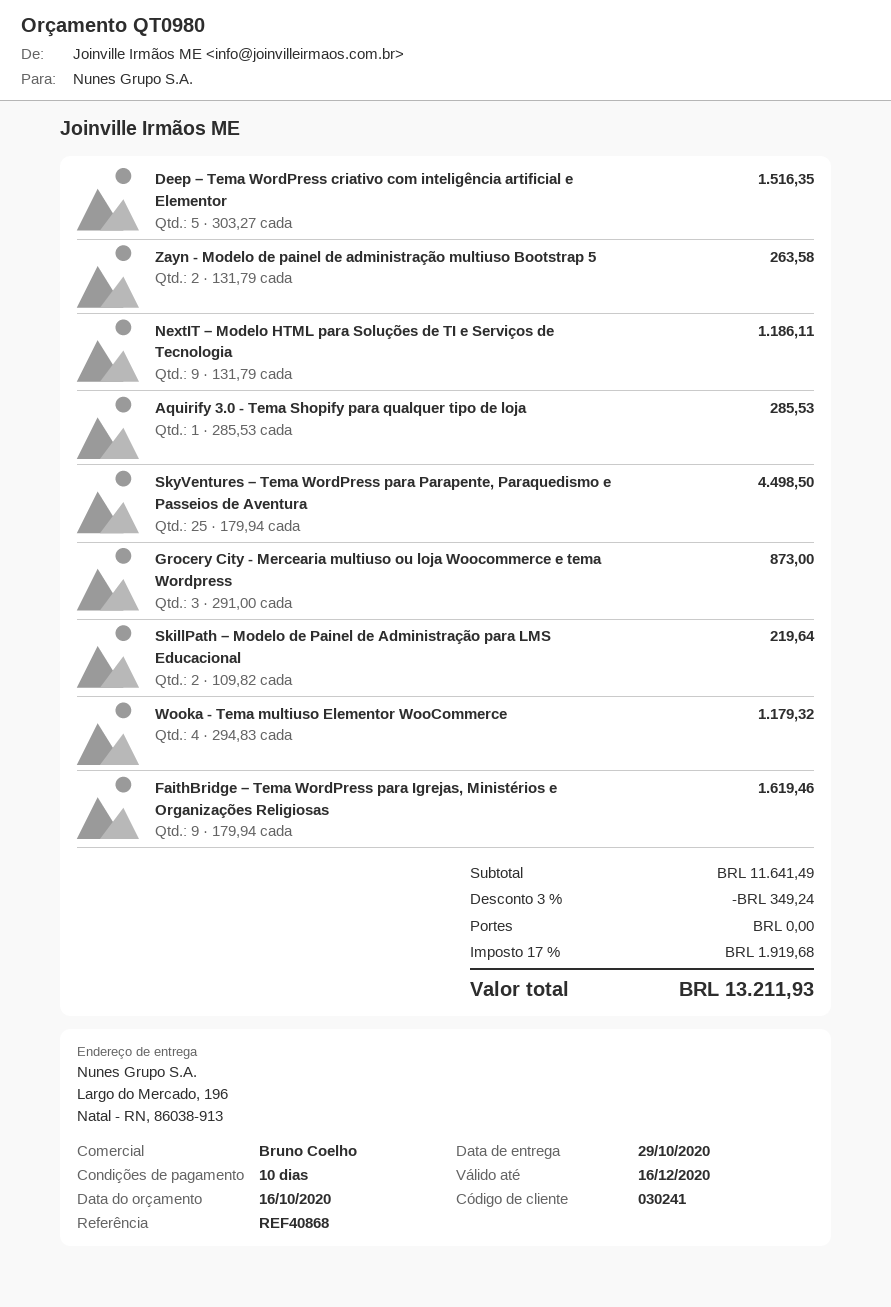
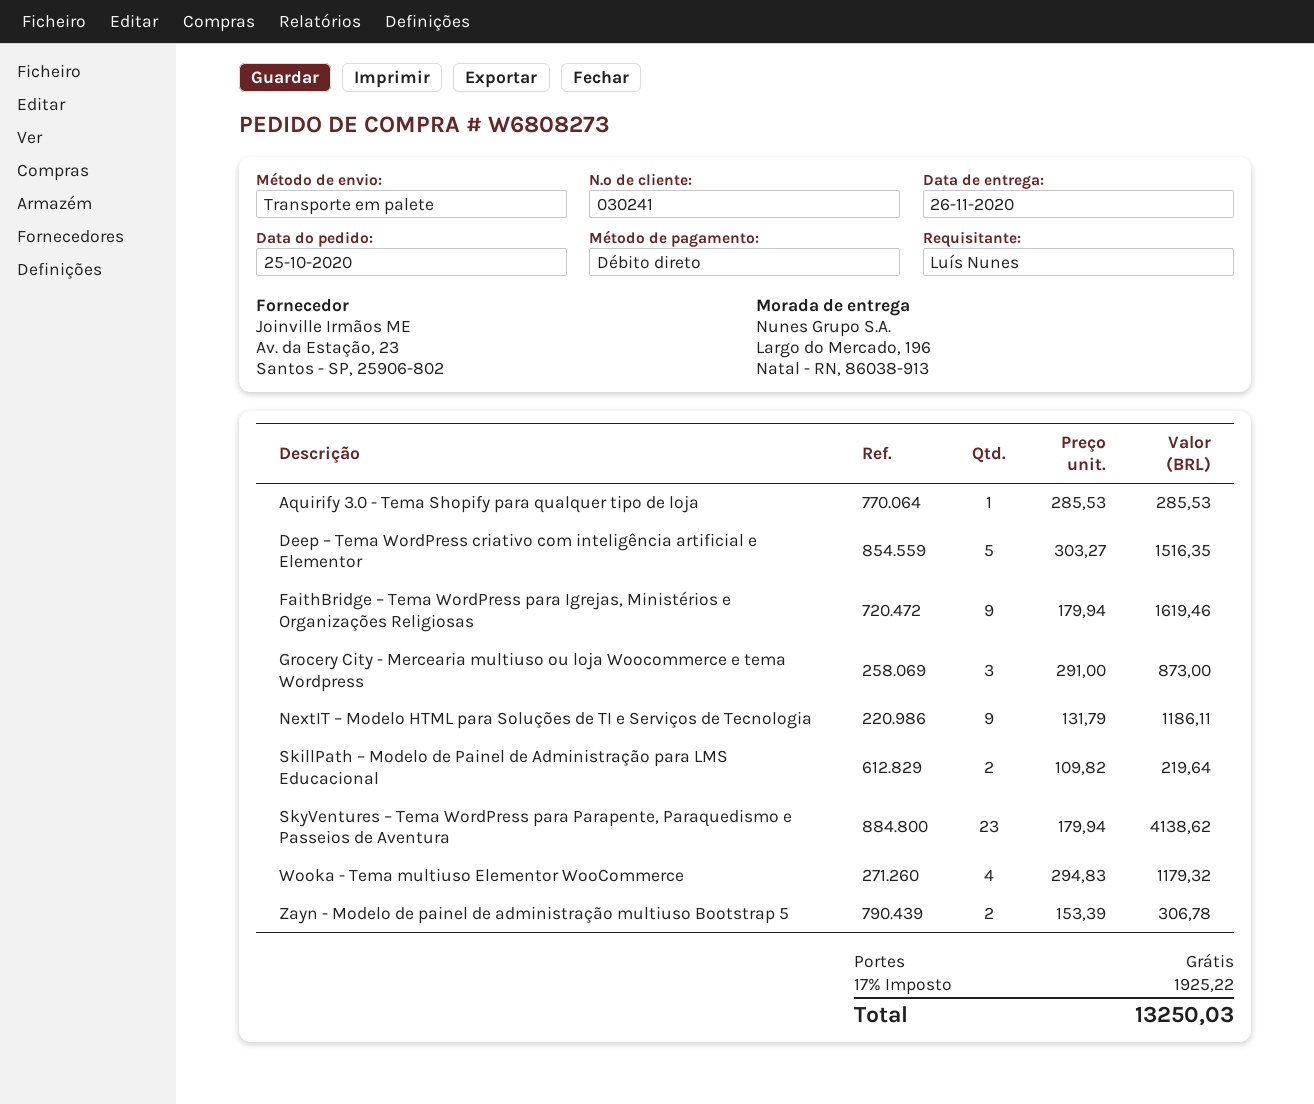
delivery date: 2020-10-29 -> 2020-11-26
Zayn - Modelo de painel de administração multiuso Bootstrap 5: 2 x 131.79 = 263.58 -> 2 x 153.39 = 306.78
SkyVentures – Tema WordPress para Parapente, Paraquedismo e Passeios de Aventura: 25 x 179.94 = 4498.50 -> 23 x 179.94 = 4138.62
discount: 3% = 349.24 -> none
tax: 17% = 1919.68 -> 17% = 1925.22
total: 13211.93 -> 13250.03

